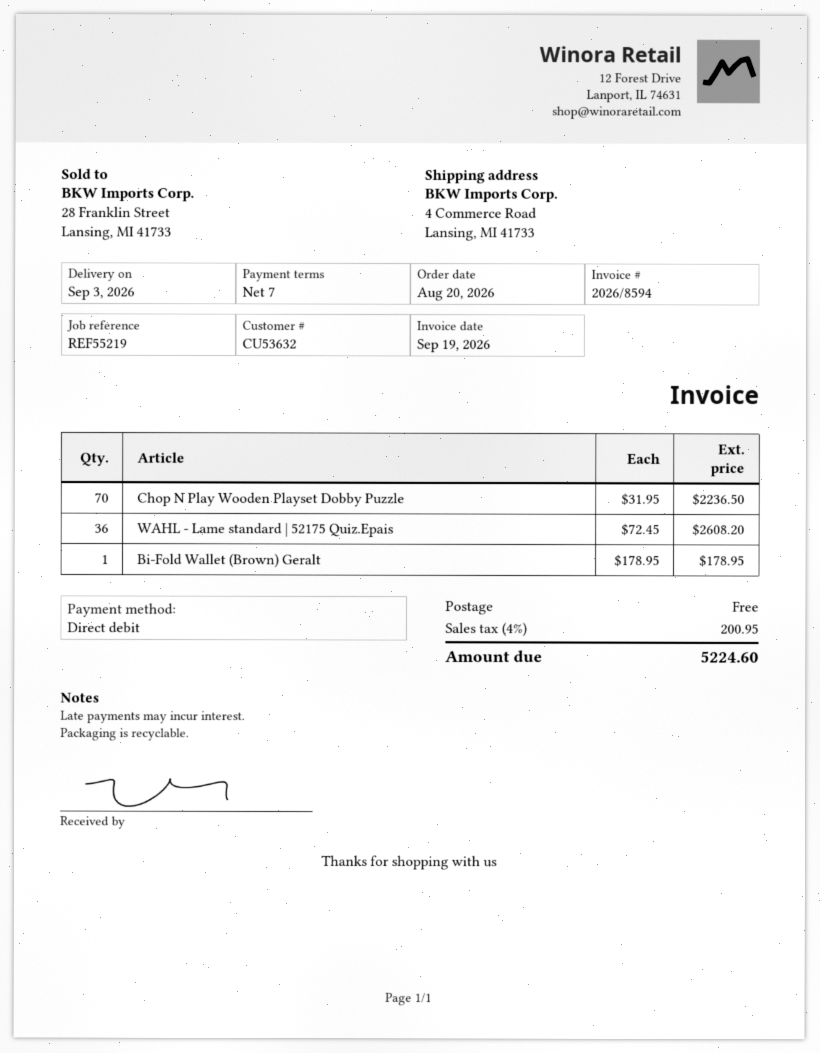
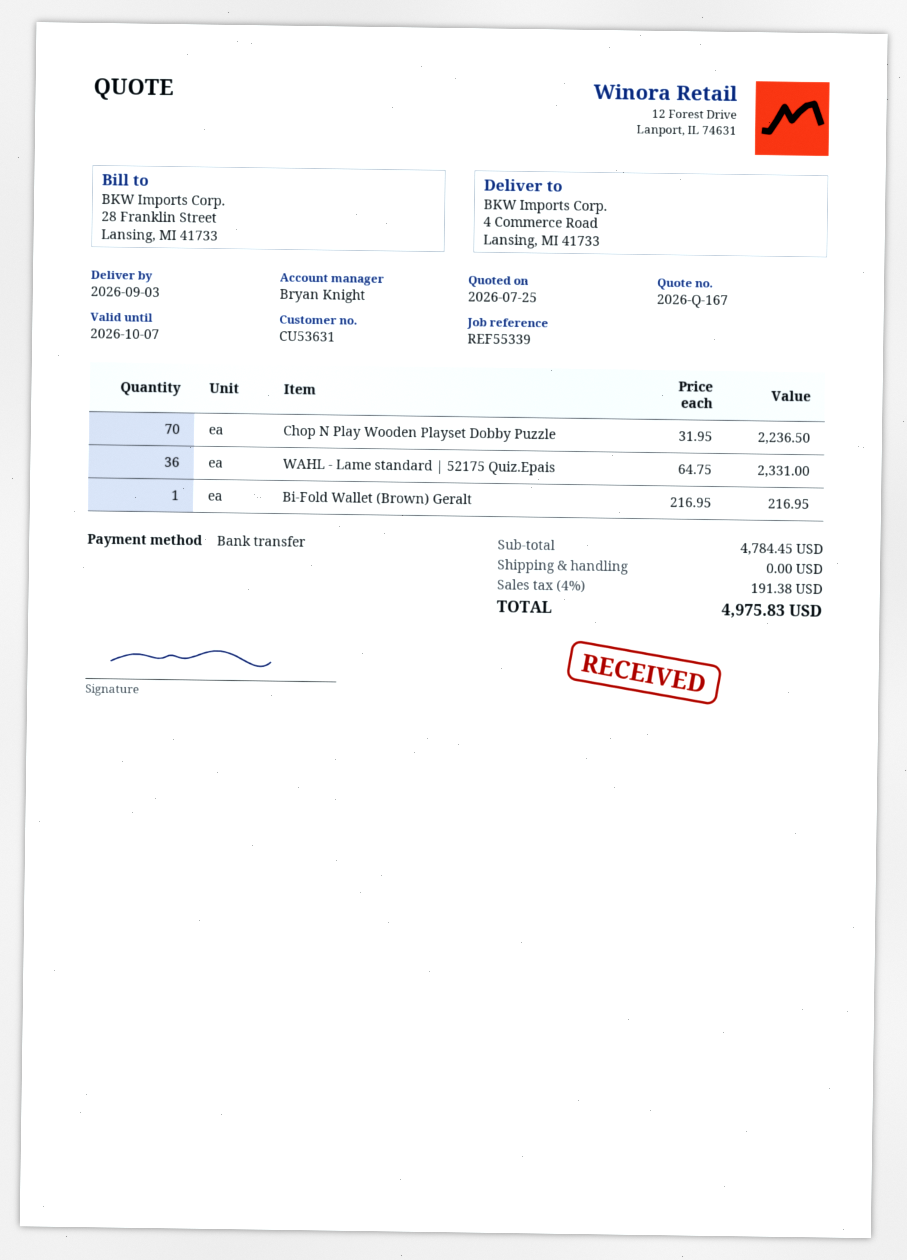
customer number: CU53632 -> CU53631
reference: REF55219 -> REF55339
payment method: direct debit -> bank transfer
WAHL - Lame standard | 52175 Quiz.Epais: 36 x 72.45 = 2608.20 -> 36 x 64.75 = 2331.00
Bi-Fold Wallet (Brown) Geralt: 1 x 178.95 = 178.95 -> 1 x 216.95 = 216.95
tax: 4% = 200.95 -> 4% = 191.38
total: 5224.60 -> 4975.83

